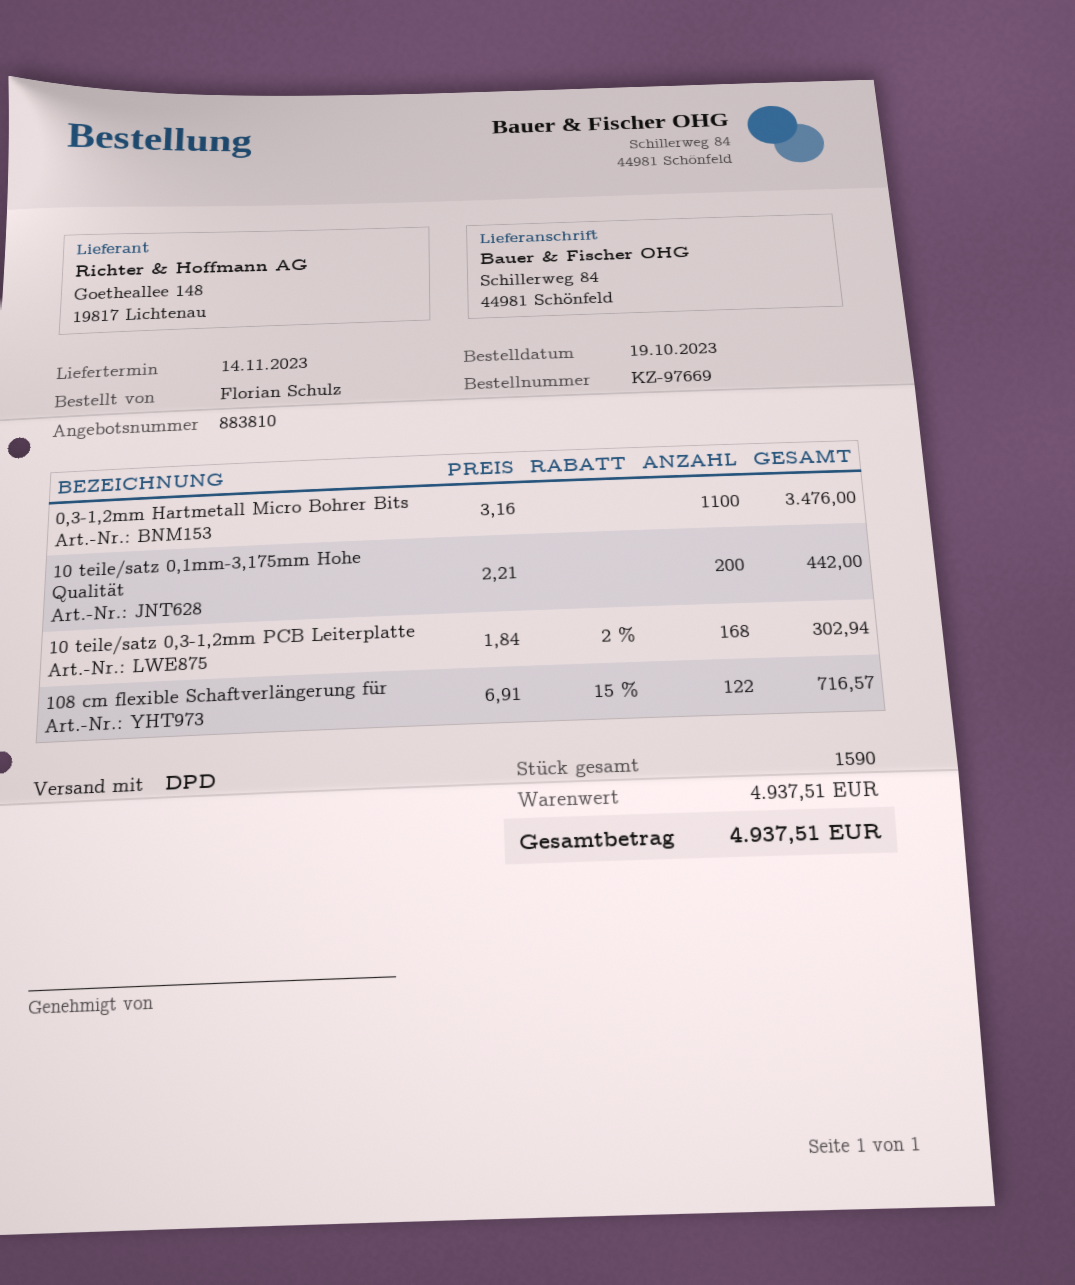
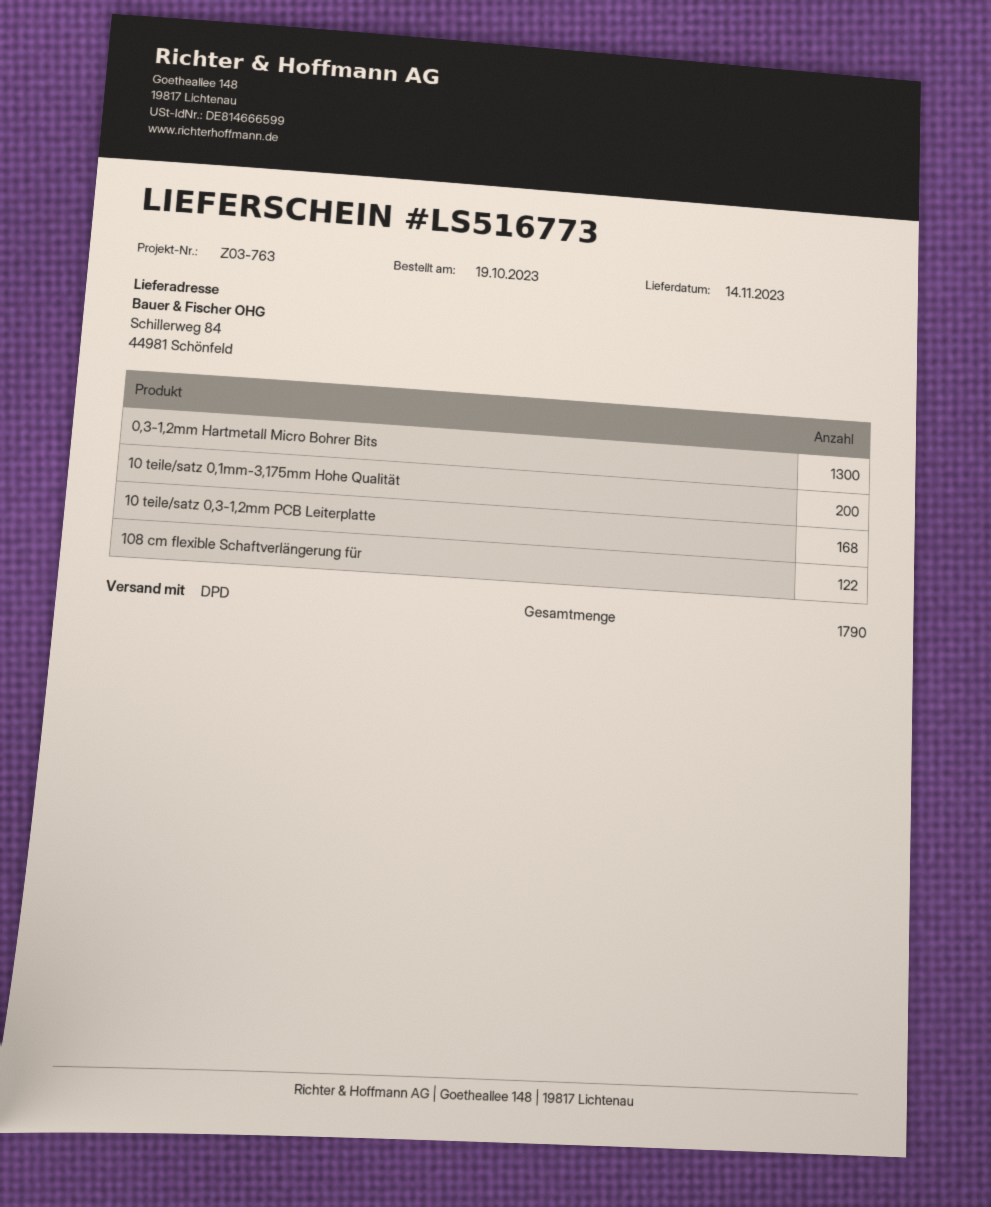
0,3-1,2mm Hartmetall Micro Bohrer Bits: 1100 -> 1300
total quantity: 1590 -> 1790

